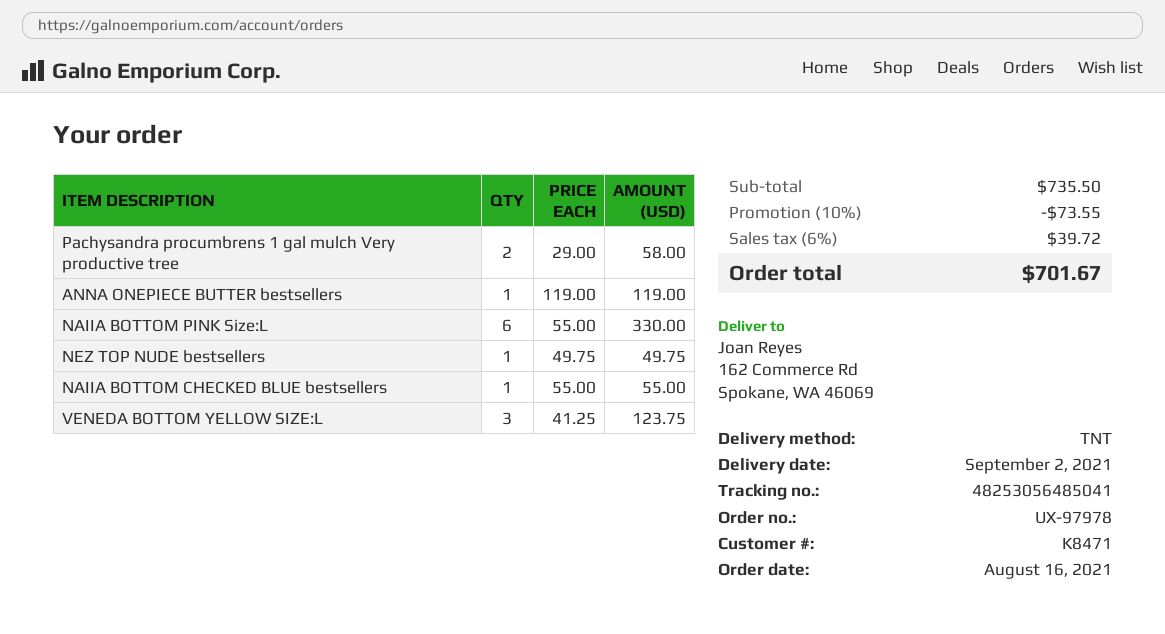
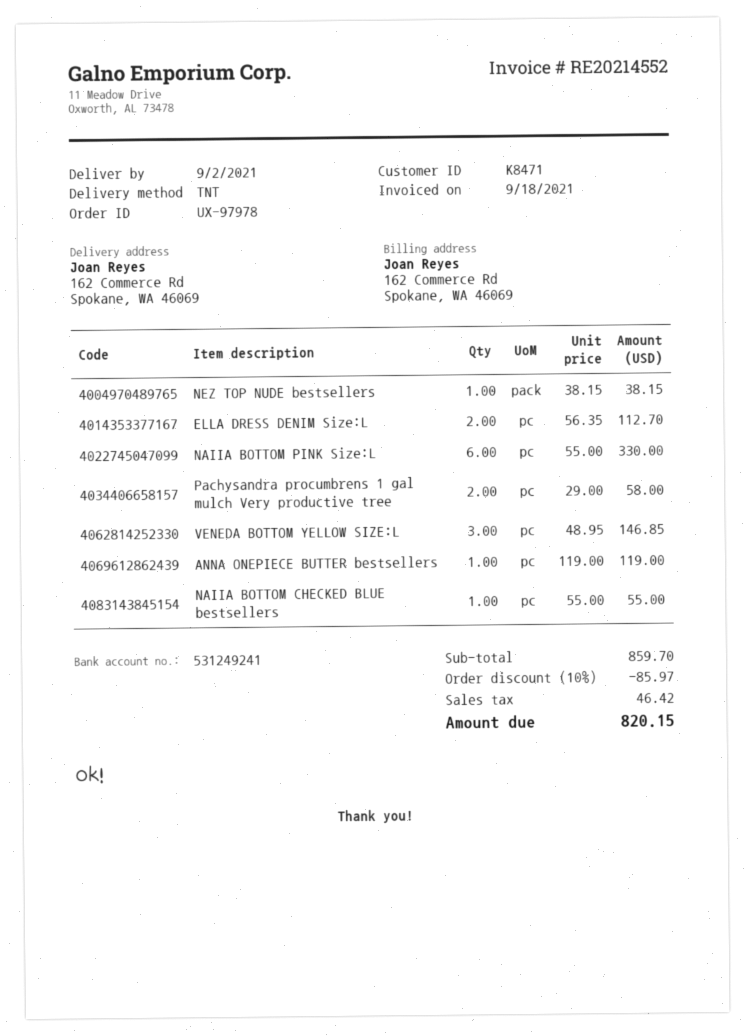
NEZ TOP NUDE bestsellers: 1 x 49.75 = 49.75 -> 1 x 38.15 = 38.15
VENEDA BOTTOM YELLOW SIZE:L: 3 x 41.25 = 123.75 -> 3 x 48.95 = 146.85
ELLA DRESS DENIM Size:L: none -> 2 x 56.35 = 112.70
subtotal: 735.50 -> 859.70
discount: 10% = 73.55 -> 10% = 85.97
tax: 39.72 -> 46.42
total: 701.67 -> 820.15

